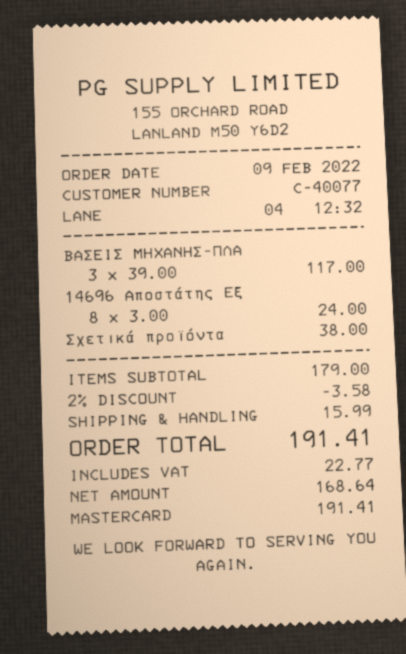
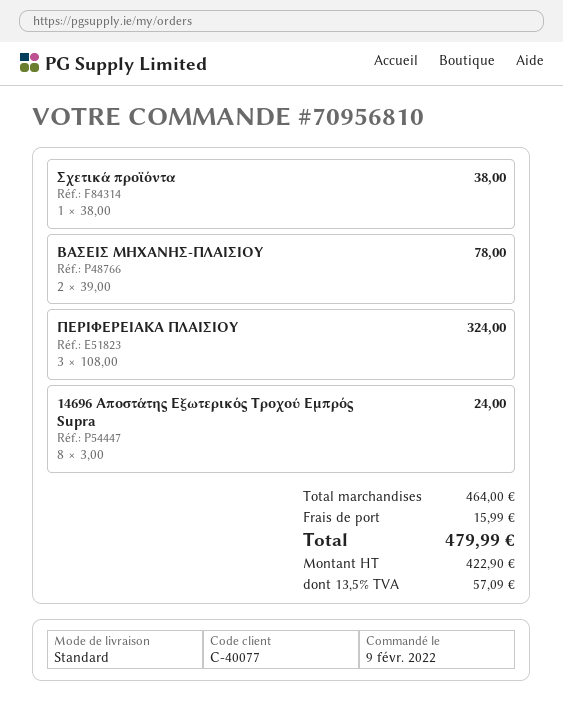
ΒΑΣΕΙΣ ΜΗΧΑΝΗΣ-ΠΛΑ: 3 x 39.00 = 117.00 -> 2 x 39.00 = 78.00
ΠΕΡΙΦΕΡΕΙΑΚΑ ΠΛΑΙΣΙΟΥ: none -> 3 x 108.00 = 324.00
subtotal: 179.00 -> 464.00
discount: 2% = 3.58 -> none
net: 168.64 -> 422.90
tax: 22.77 -> 57.09
total: 191.41 -> 479.99

